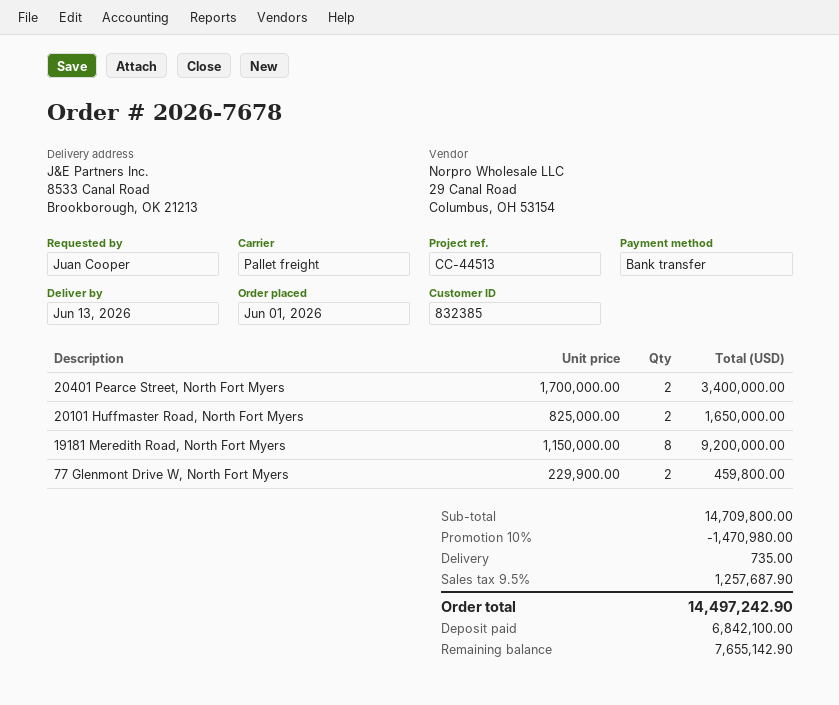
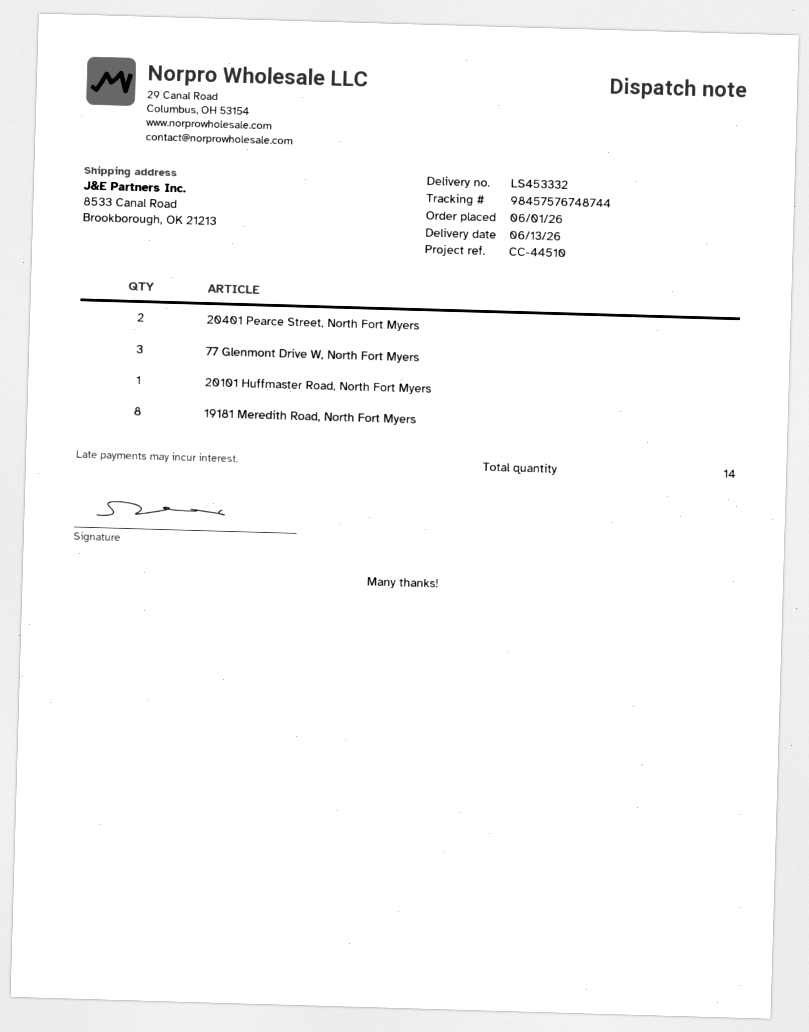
reference: CC-44513 -> CC-44510
20101 Huffmaster Road, North Fort Myers: 2 -> 1
77 Glenmont Drive W, North Fort Myers: 2 -> 3

